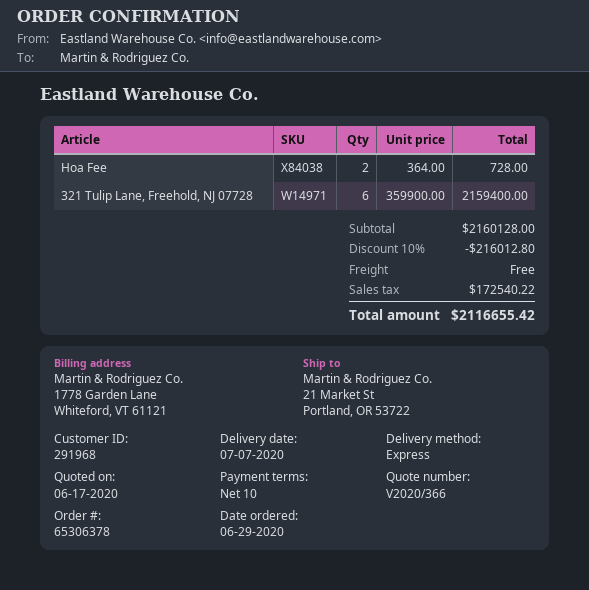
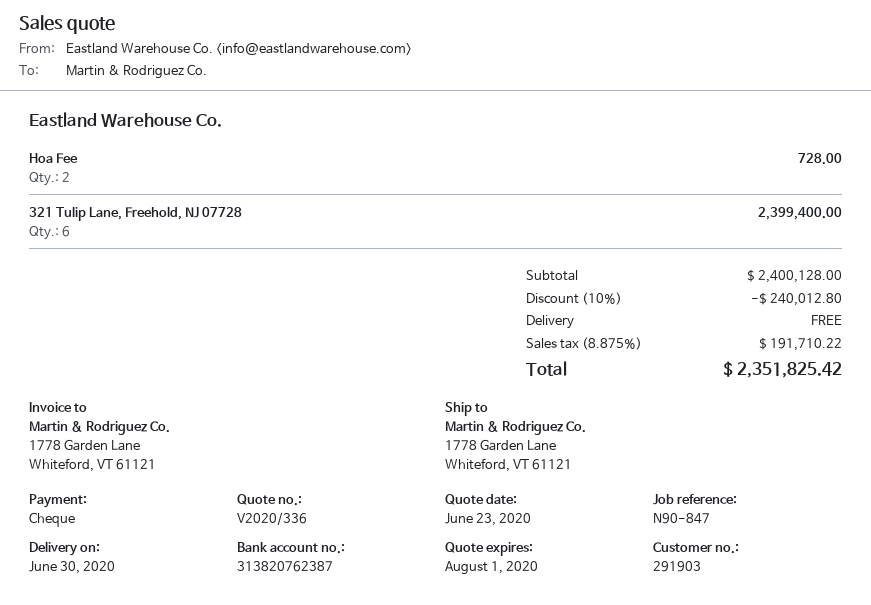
quote number: V2020/366 -> V2020/336
quote date: 2020-06-17 -> 2020-06-23
delivery date: 2020-07-07 -> 2020-06-30
customer number: 291968 -> 291903
ship to: 21 Market St, Portland, OR 53722 -> 1778 Garden Lane, Whiteford, VT 61121
321 Tulip Lane, Freehold, NJ 07728: 6 for 2159400.00 -> 6 for 2399400.00
subtotal: 2160128.00 -> 2400128.00
discount: 10% = 216012.80 -> 10% = 240012.80
tax: 172540.22 -> 191710.22
total: 2116655.42 -> 2351825.42

